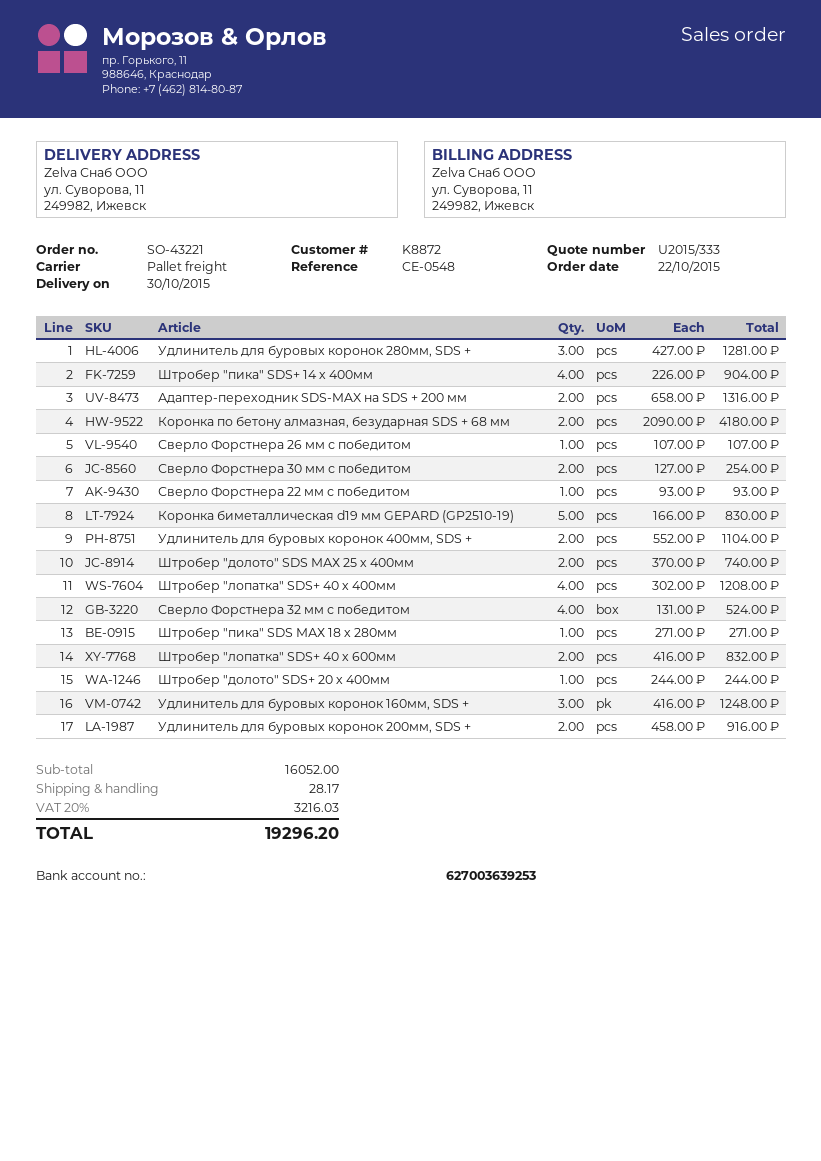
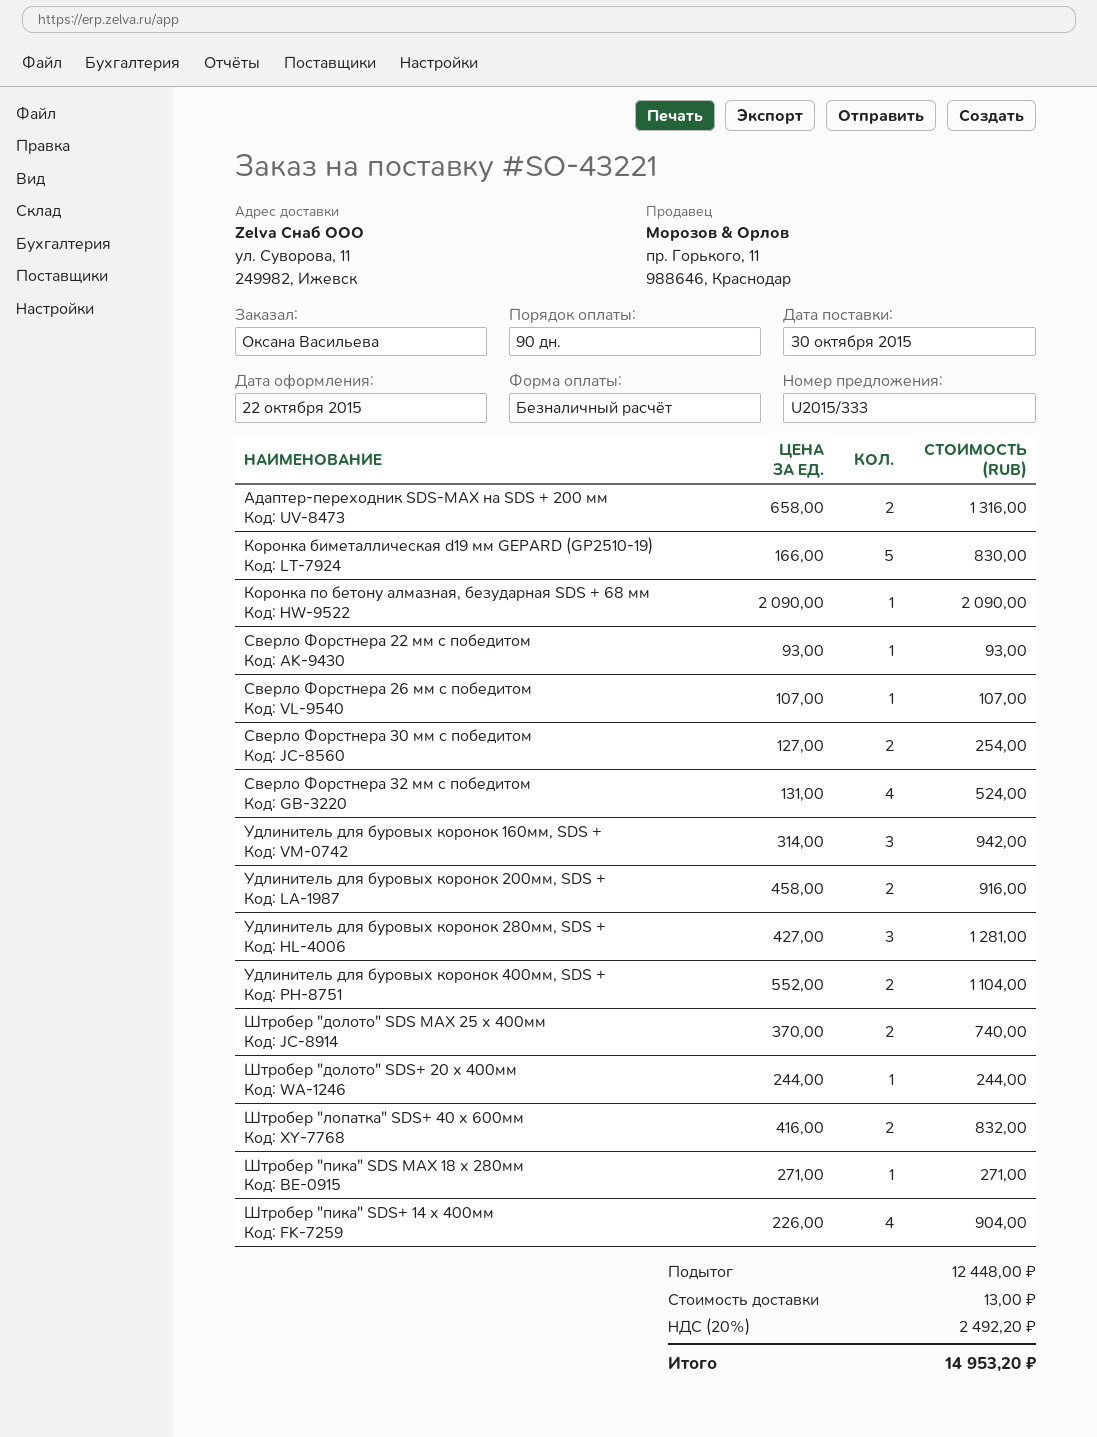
Коронка по бетону алмазная, безударная SDS + 68 мм: 2 x 2090.00 = 4180.00 -> 1 x 2090.00 = 2090.00
Штробер "лопатка" SDS+ 40 х 400мм: 4 x 302.00 = 1208.00 -> none
Удлинитель для буровых коронок 160мм, SDS +: 3 x 416.00 = 1248.00 -> 3 x 314.00 = 942.00
subtotal: 16052.00 -> 12448.00
shipping: 28.17 -> 13.00
tax: 20% = 3216.03 -> 20% = 2492.20
total: 19296.20 -> 14953.20

